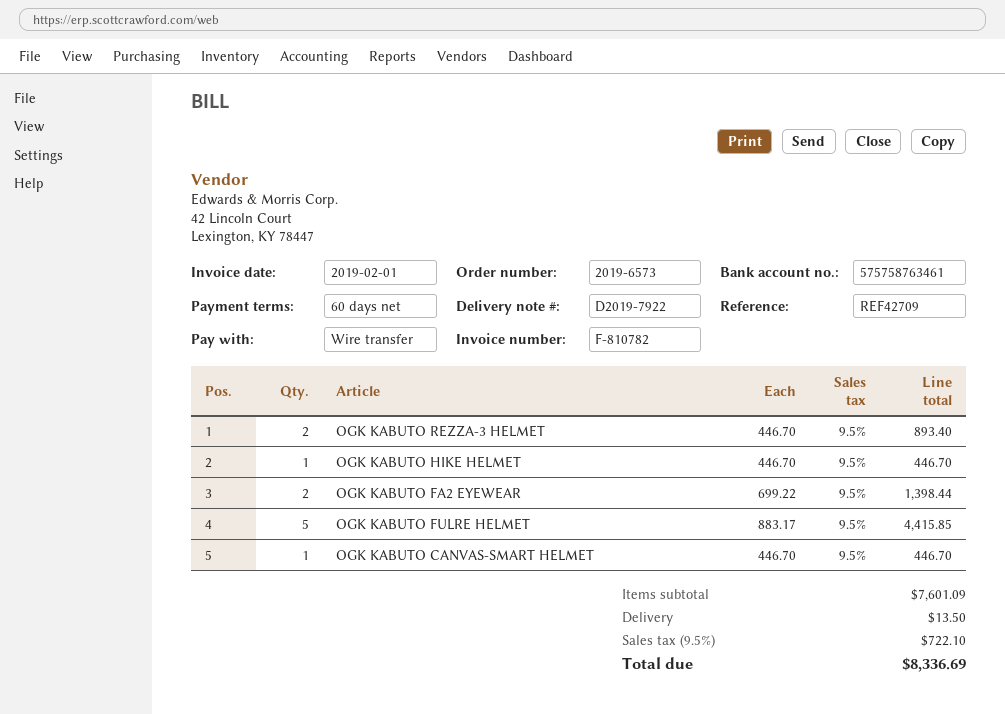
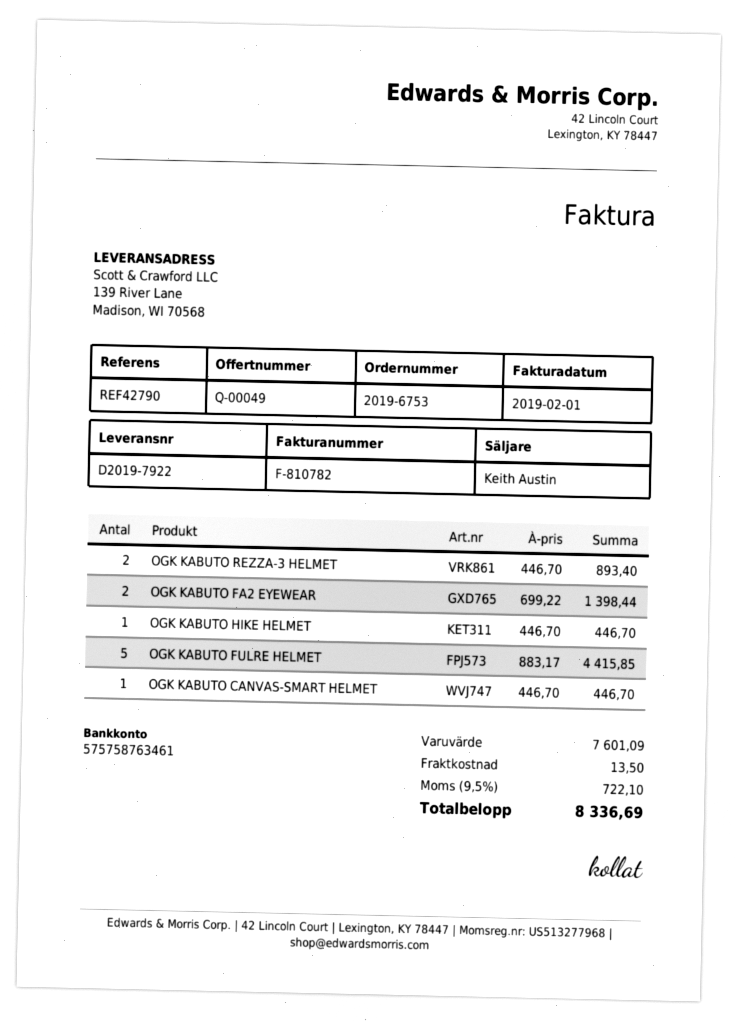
order number: 2019-6573 -> 2019-6753
reference: REF42709 -> REF42790

